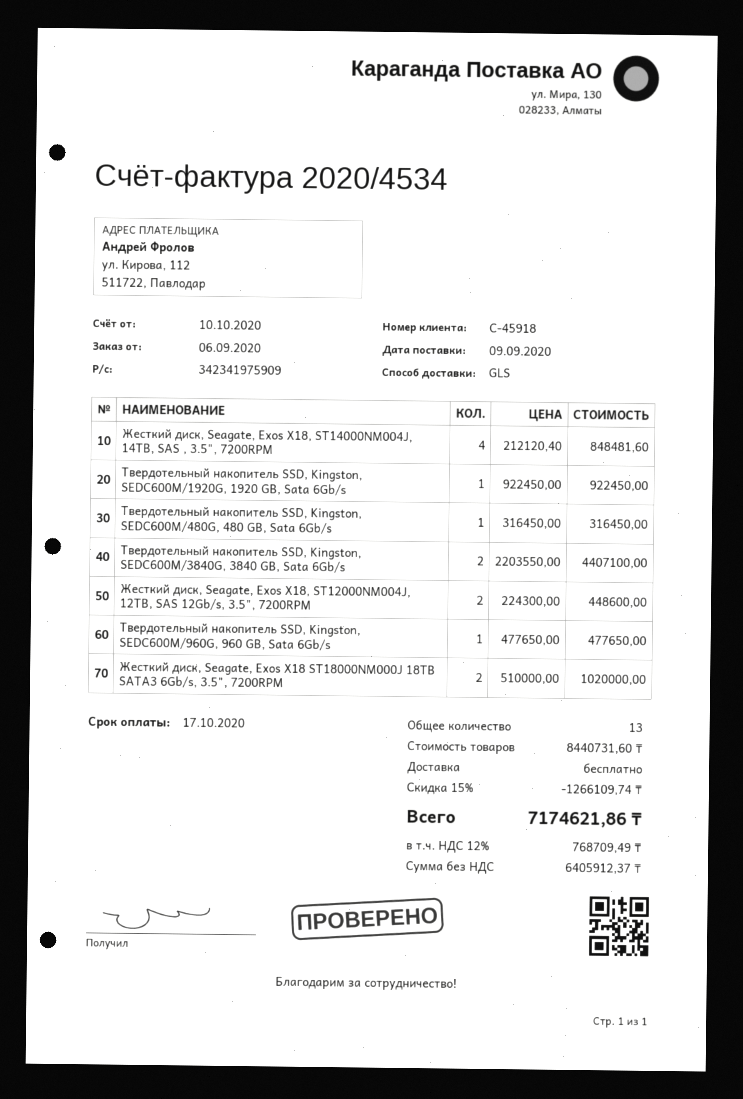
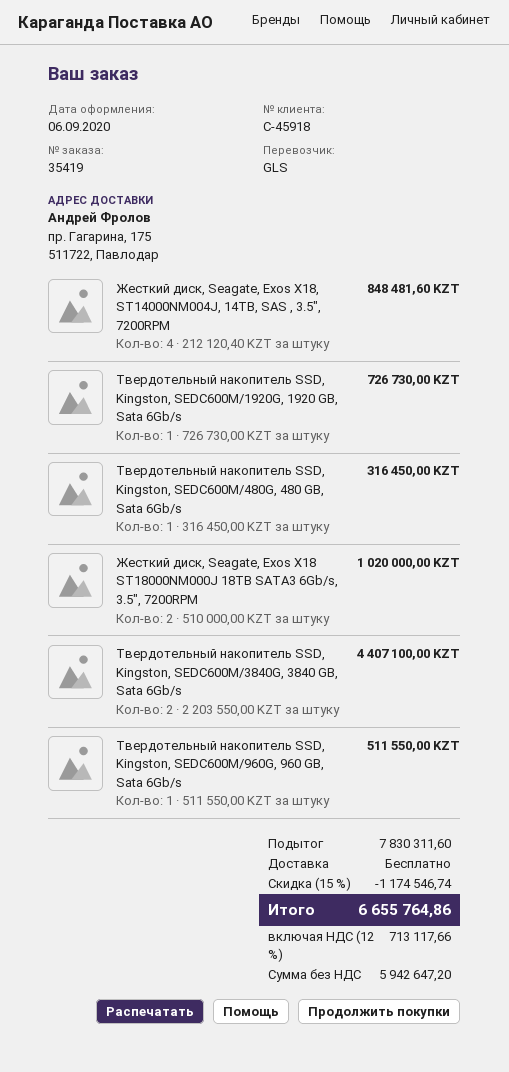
Твердотельный накопитель SSD, Kingston, SEDC600M/1920G, 1920 GB, Sata 6Gb/s: 1 x 922450.00 = 922450.00 -> 1 x 726730.00 = 726730.00
Жесткий диск, Seagate, Exos X18, ST12000NM004J, 12TB, SAS 12Gb/s, 3.5", 7200RPM: 2 x 224300.00 = 448600.00 -> none
Твердотельный накопитель SSD, Kingston, SEDC600M/960G, 960 GB, Sata 6Gb/s: 1 x 477650.00 = 477650.00 -> 1 x 511550.00 = 511550.00
subtotal: 8440731.60 -> 7830311.60
discount: 15% = 1266109.74 -> 15% = 1174546.74
net: 6405912.37 -> 5942647.20
tax: 12% = 768709.49 -> 12% = 713117.66
total: 7174621.86 -> 6655764.86

